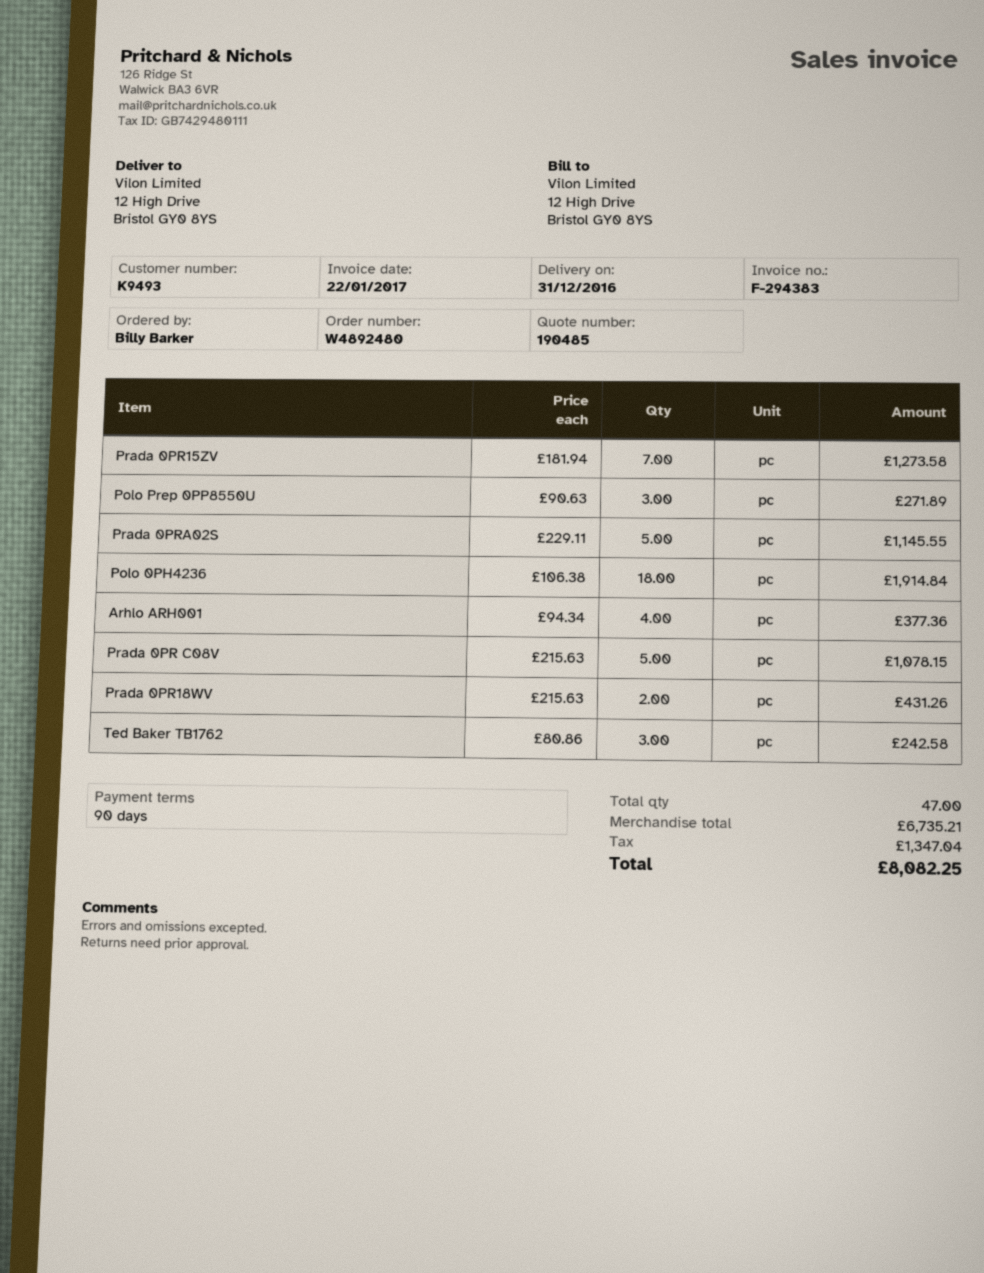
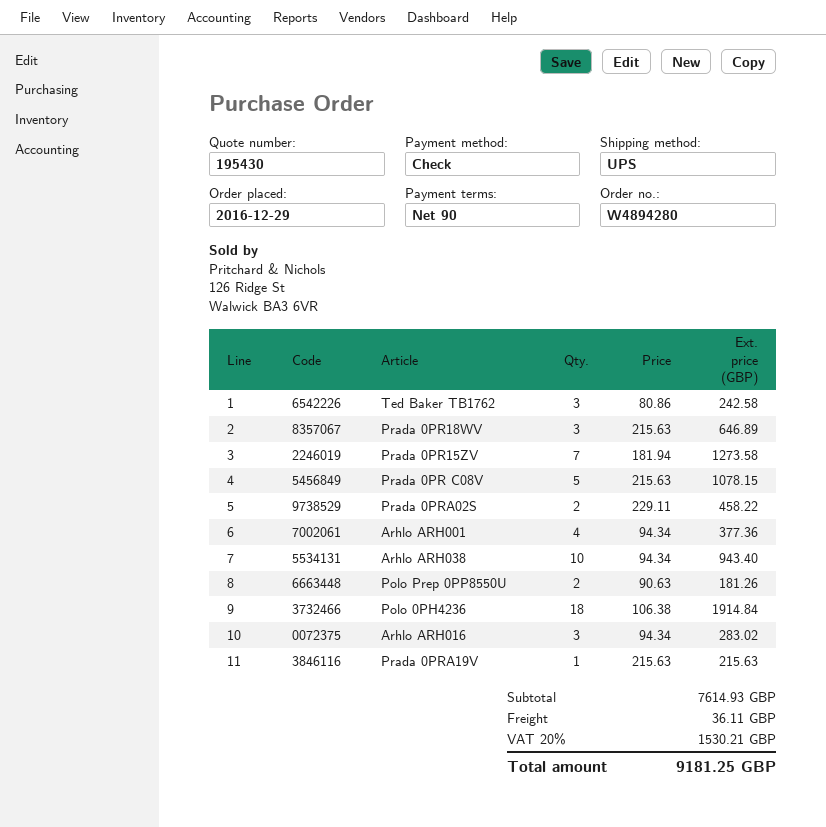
quote number: 190485 -> 195430
order number: W4892480 -> W4894280
Polo Prep 0PP8550U: 3 x 90.63 = 271.89 -> 2 x 90.63 = 181.26
Prada 0PRA02S: 5 x 229.11 = 1145.55 -> 2 x 229.11 = 458.22
Prada 0PR18WV: 2 x 215.63 = 431.26 -> 3 x 215.63 = 646.89
Arhlo ARH038: none -> 10 x 94.34 = 943.40
Arhlo ARH016: none -> 3 x 94.34 = 283.02
Prada 0PRA19V: none -> 1 x 215.63 = 215.63
subtotal: 6735.21 -> 7614.93
shipping: none -> 36.11
tax: 1347.04 -> 1530.21
total: 8082.25 -> 9181.25

